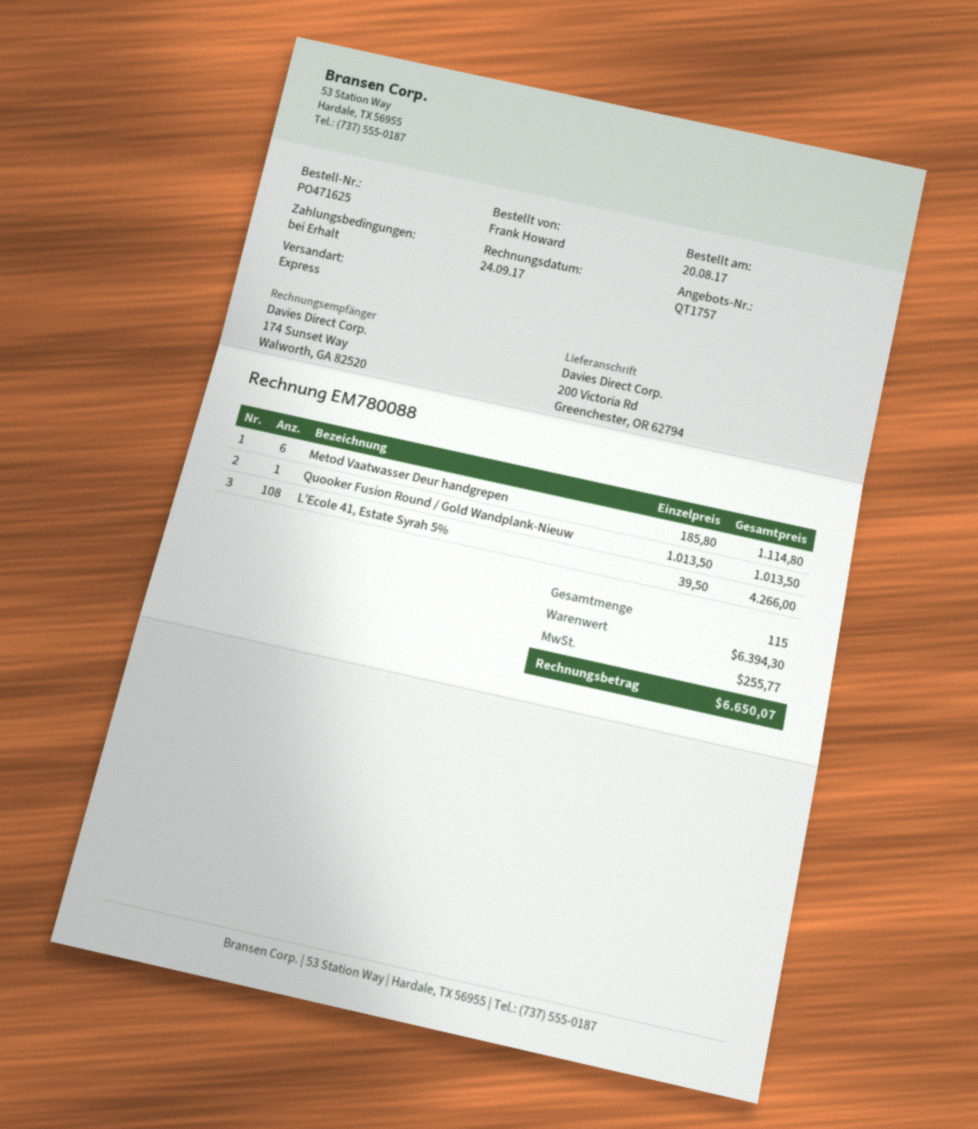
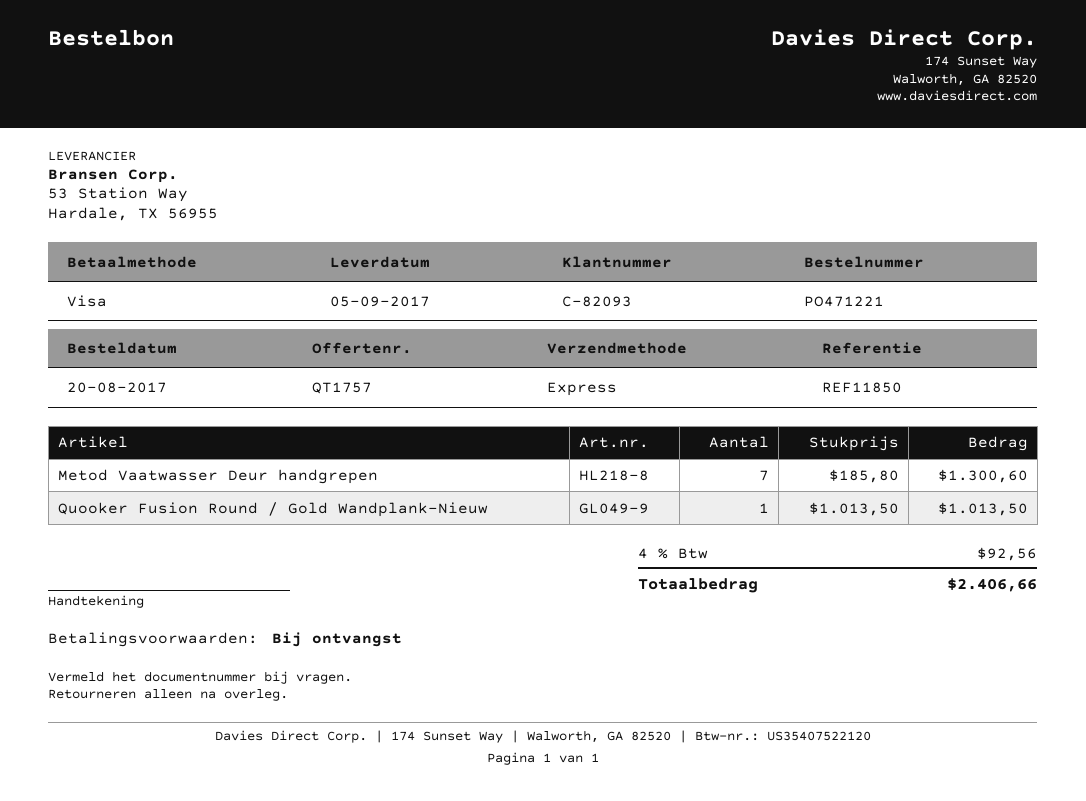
order number: PO471625 -> PO471221
Metod Vaatwasser Deur handgrepen: 6 x 185.80 = 1114.80 -> 7 x 185.80 = 1300.60
L'Ecole 41, Estate Syrah 5%: 108 x 39.50 = 4266.00 -> none
tax: 255.77 -> 92.56
total: 6650.07 -> 2406.66

